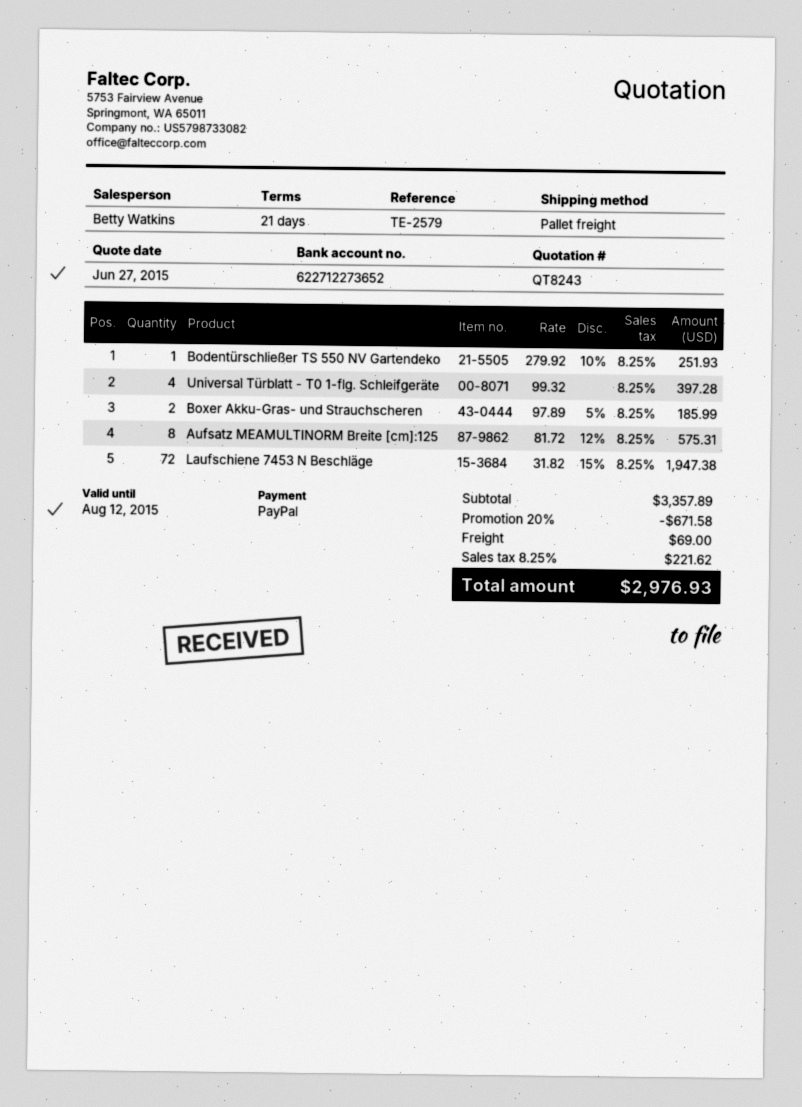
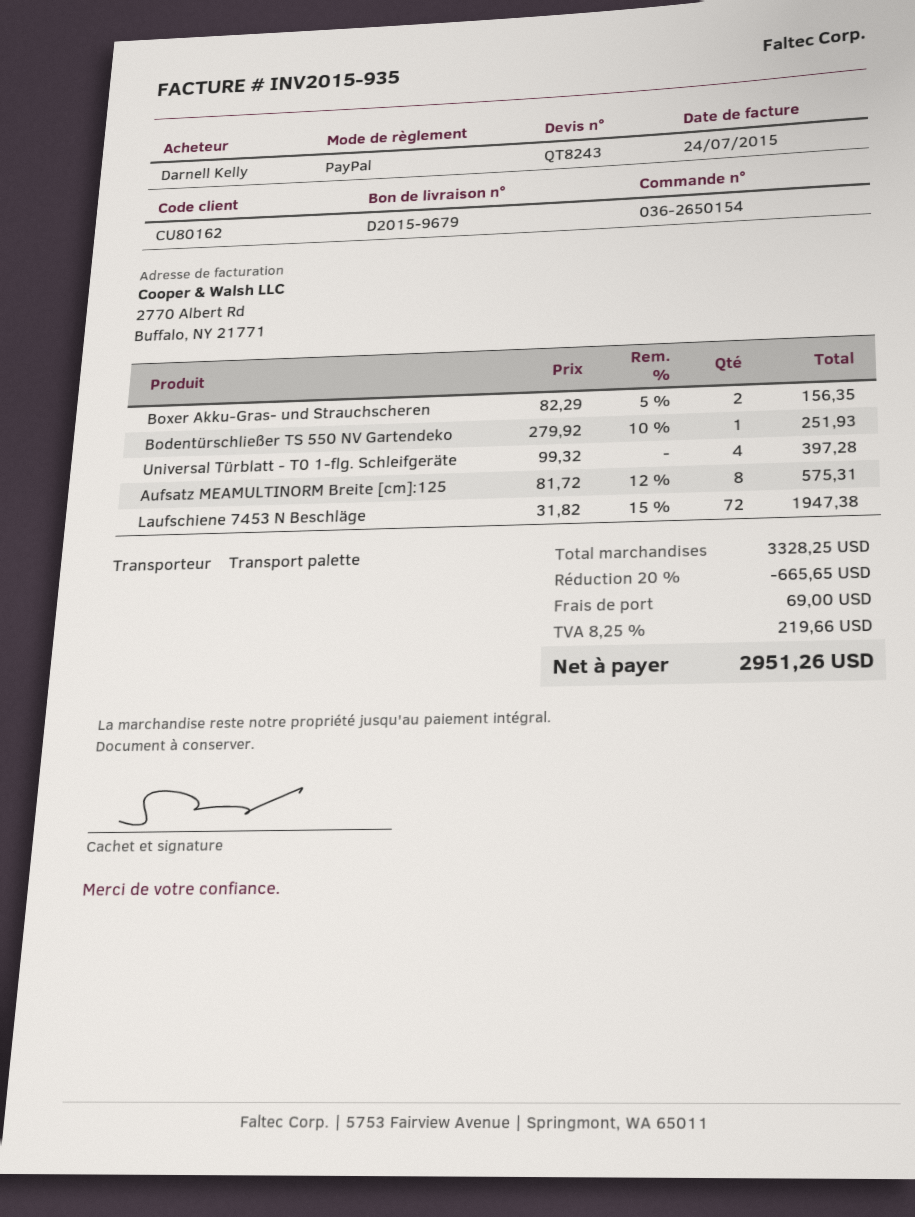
Boxer Akku-Gras- und Strauchscheren: 2 x 97.89 - 5% = 185.99 -> 2 x 82.29 - 5% = 156.35
subtotal: 3357.89 -> 3328.25
discount: 20% = 671.58 -> 20% = 665.65
tax: 8.25% = 221.62 -> 8.25% = 219.66
total: 2976.93 -> 2951.26

